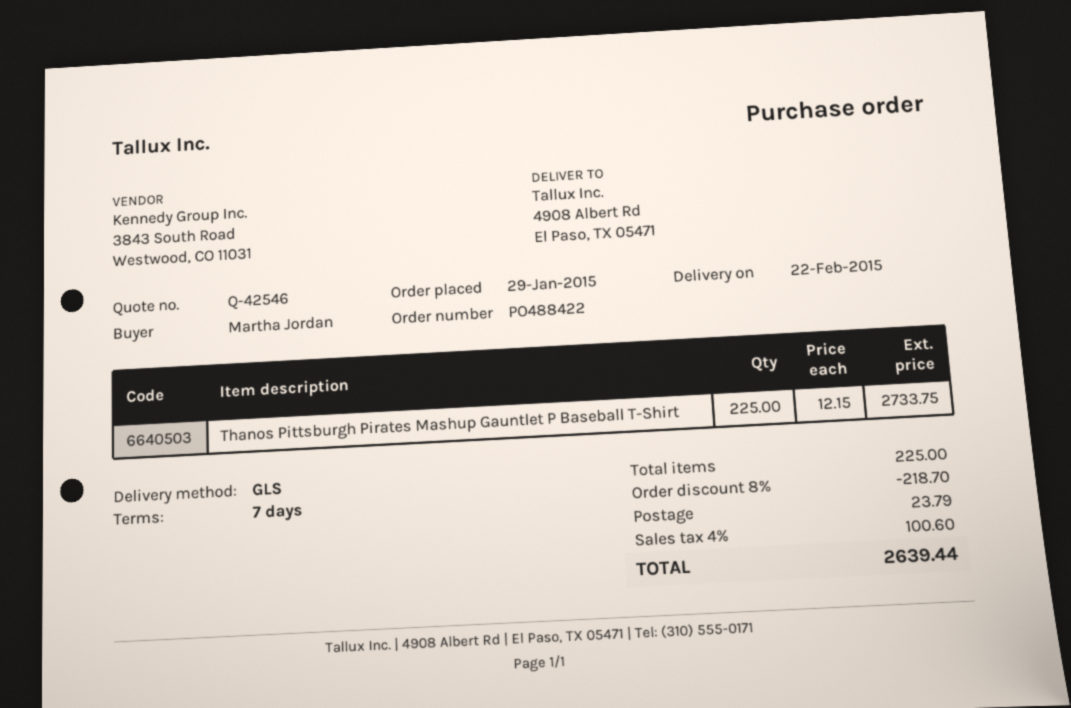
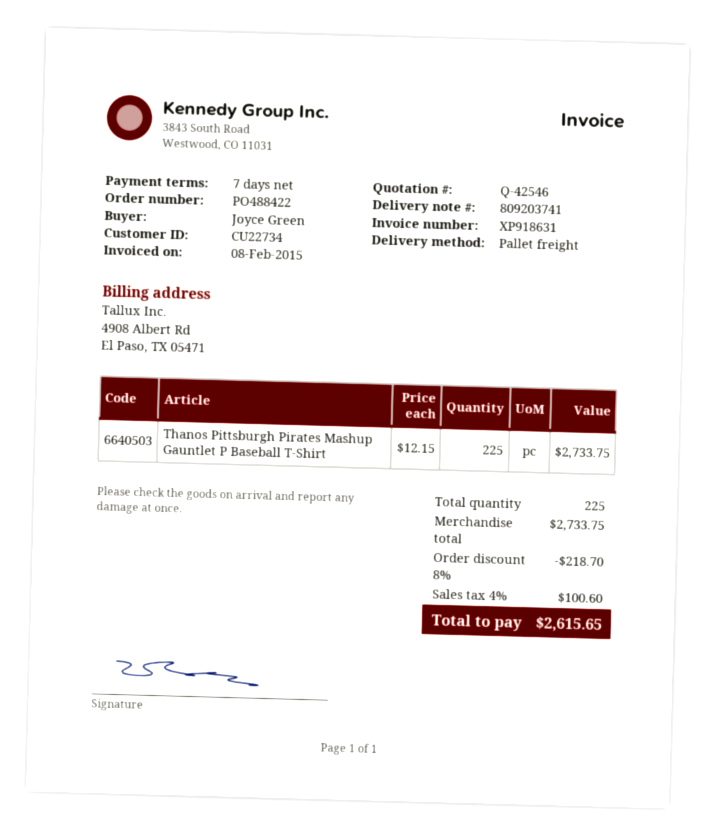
ordered by: Martha Jordan -> Joyce Green
shipping method: GLS -> pallet freight
shipping: 23.79 -> none
total: 2639.44 -> 2615.65

